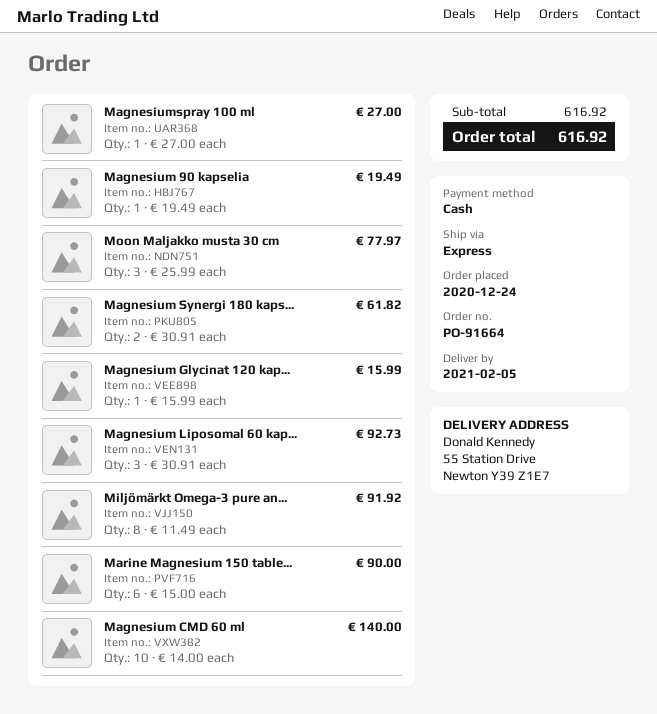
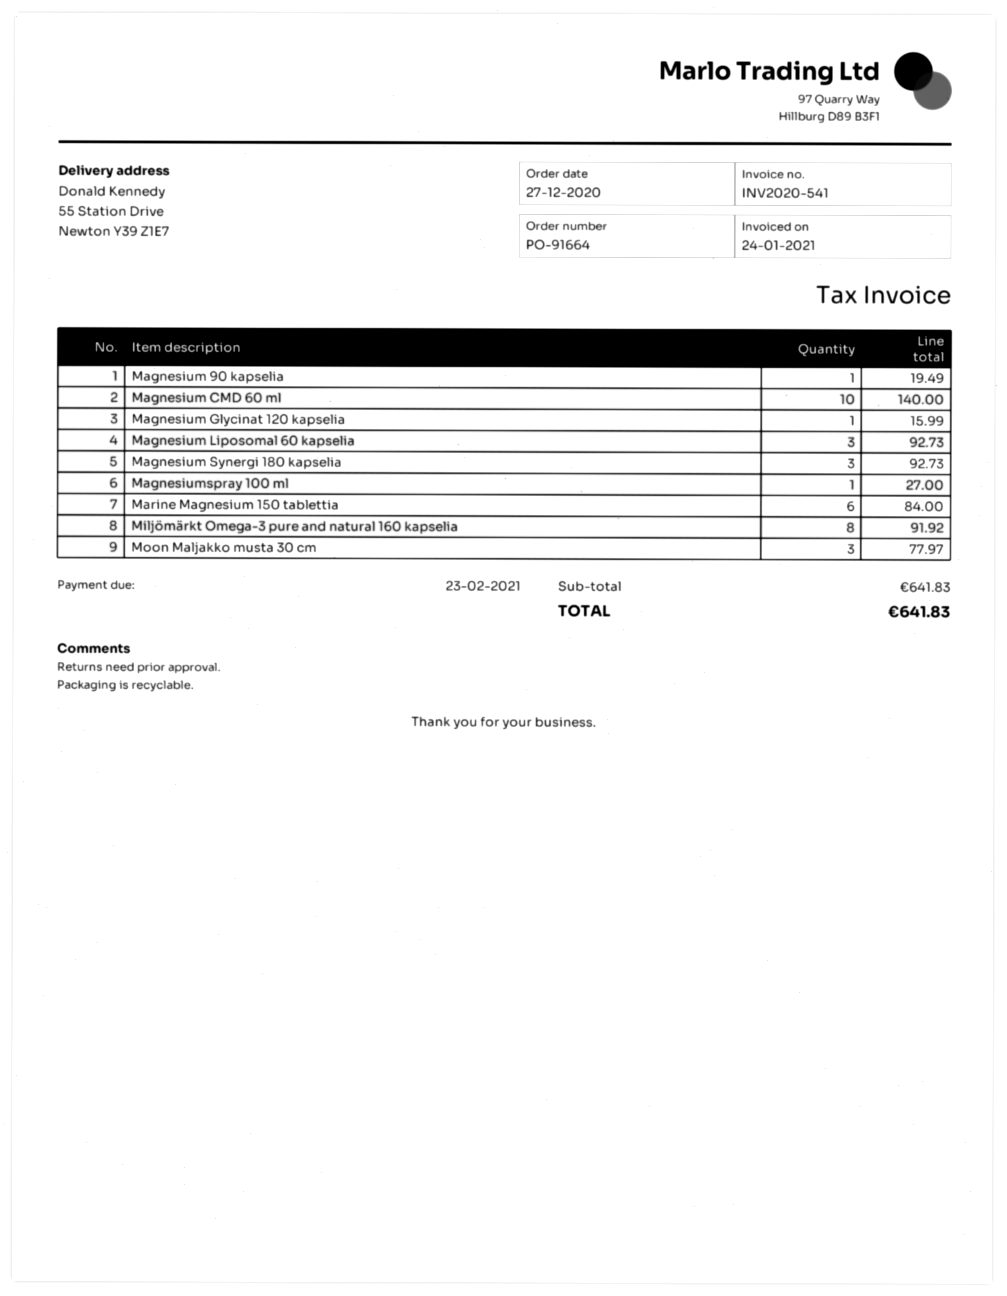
order date: 2020-12-24 -> 2020-12-27
Magnesium Synergi 180 kaps...: 2 for 61.82 -> 3 for 92.73
Marine Magnesium 150 table...: 6 for 90.00 -> 6 for 84.00
subtotal: 616.92 -> 641.83
total: 616.92 -> 641.83

